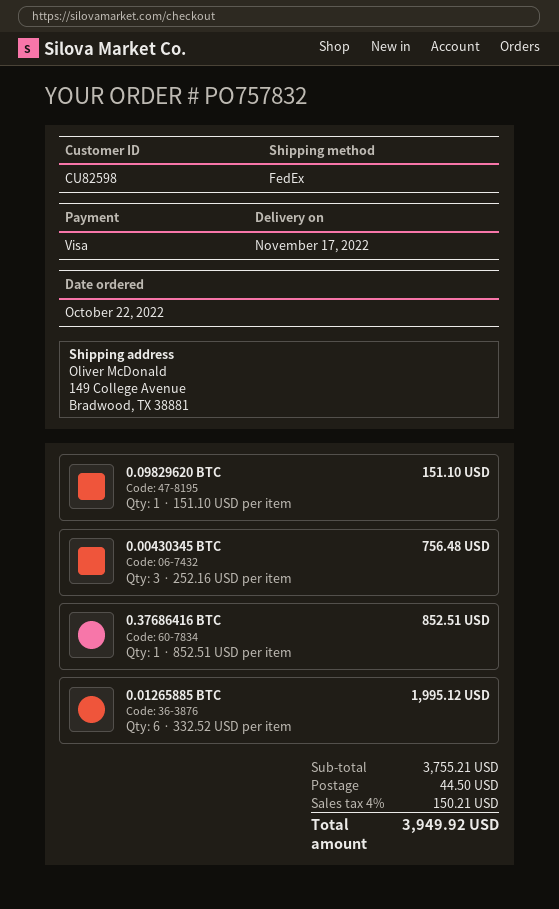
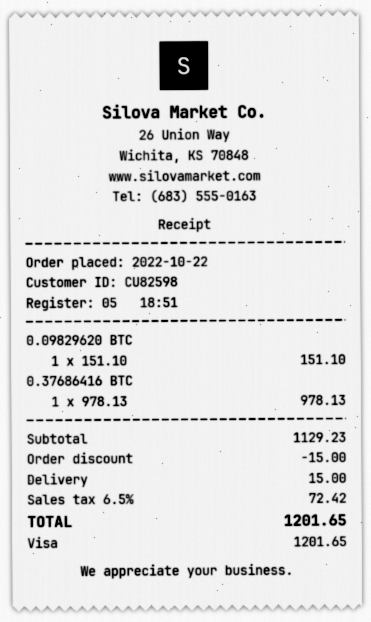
0.00430345 BTC: 3 x 252.16 = 756.48 -> none
0.37686416 BTC: 1 x 852.51 = 852.51 -> 1 x 978.13 = 978.13
0.01265885 BTC: 6 x 332.52 = 1995.12 -> none
subtotal: 3755.21 -> 1129.23
discount: none -> 15.00
shipping: 44.50 -> 15.00
tax: 4% = 150.21 -> 6.5% = 72.42
total: 3949.92 -> 1201.65

